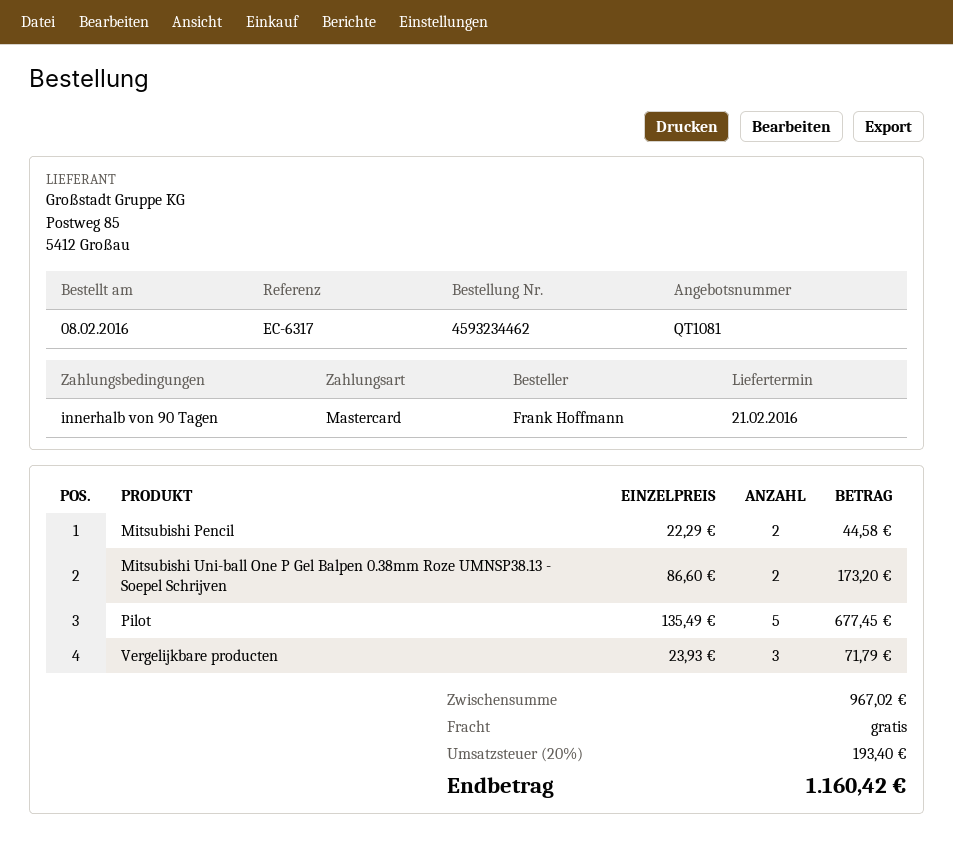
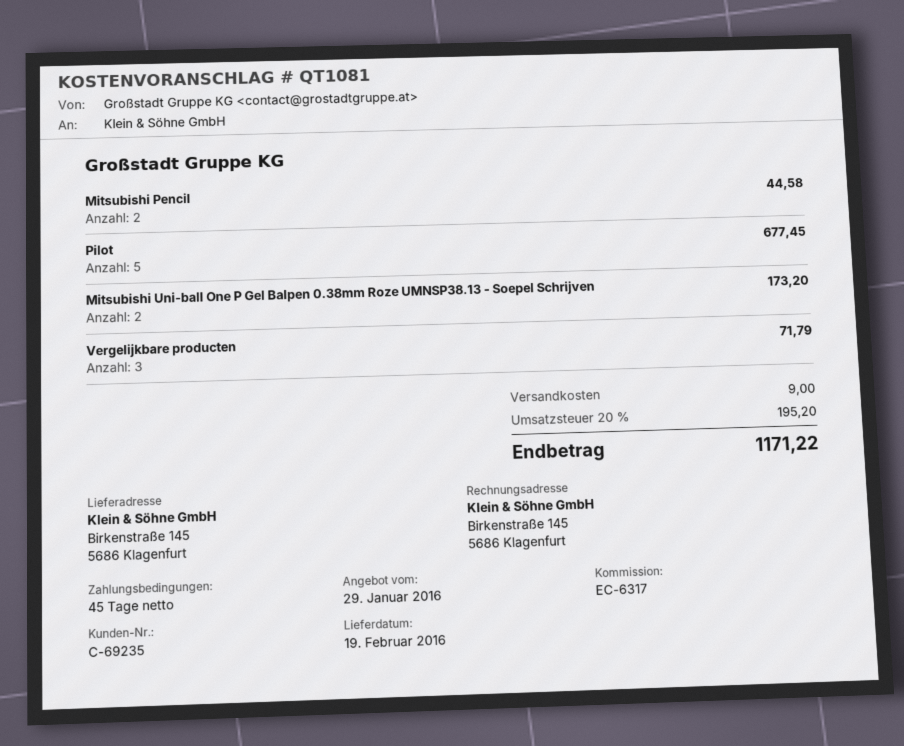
delivery date: 2016-02-21 -> 2016-02-19
payment terms: 90 days -> 45 days
shipping: 0.00 -> 9.00
tax: 20% = 193.40 -> 20% = 195.20
total: 1160.42 -> 1171.22

